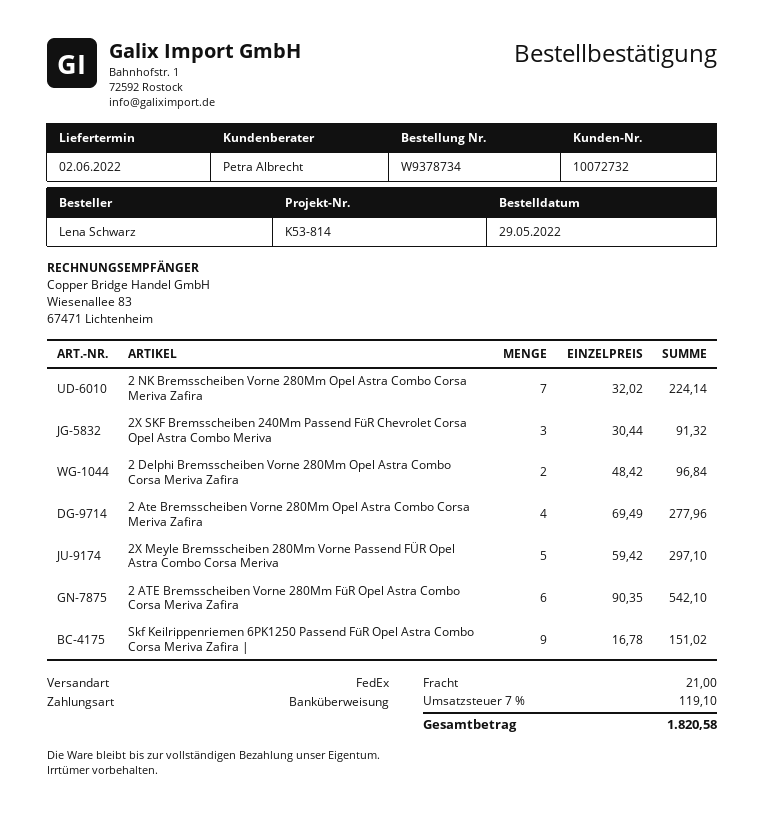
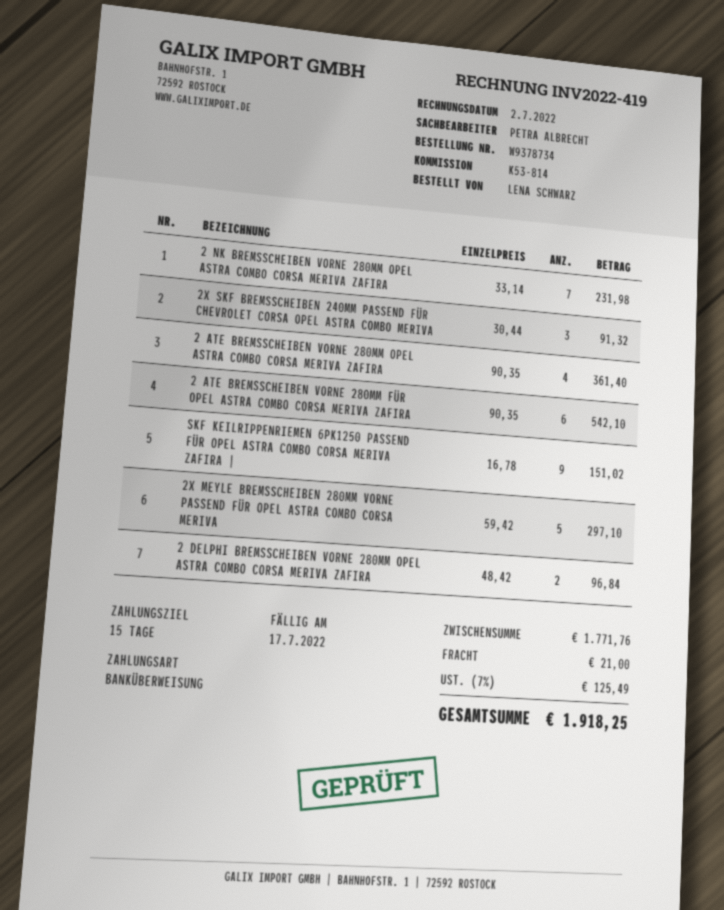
2 NK Bremsscheiben Vorne 280Mm Opel Astra Combo Corsa Meriva Zafira: 7 x 32.02 = 224.14 -> 7 x 33.14 = 231.98
2 Ate Bremsscheiben Vorne 280Mm Opel Astra Combo Corsa Meriva Zafira: 4 x 69.49 = 277.96 -> 4 x 90.35 = 361.40
tax: 7% = 119.10 -> 7% = 125.49
total: 1820.58 -> 1918.25

